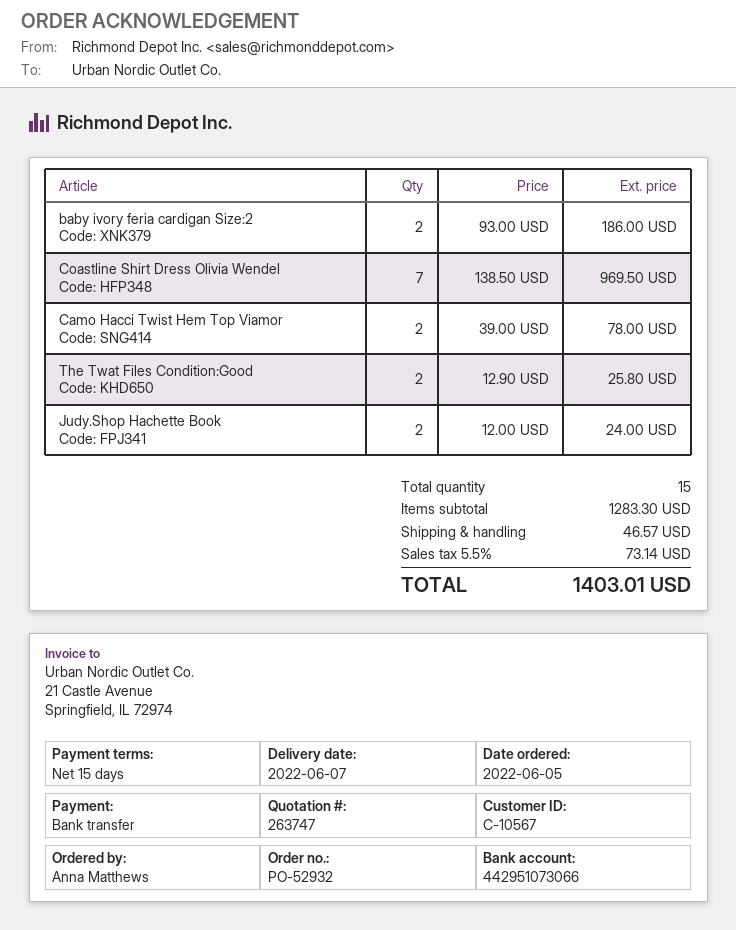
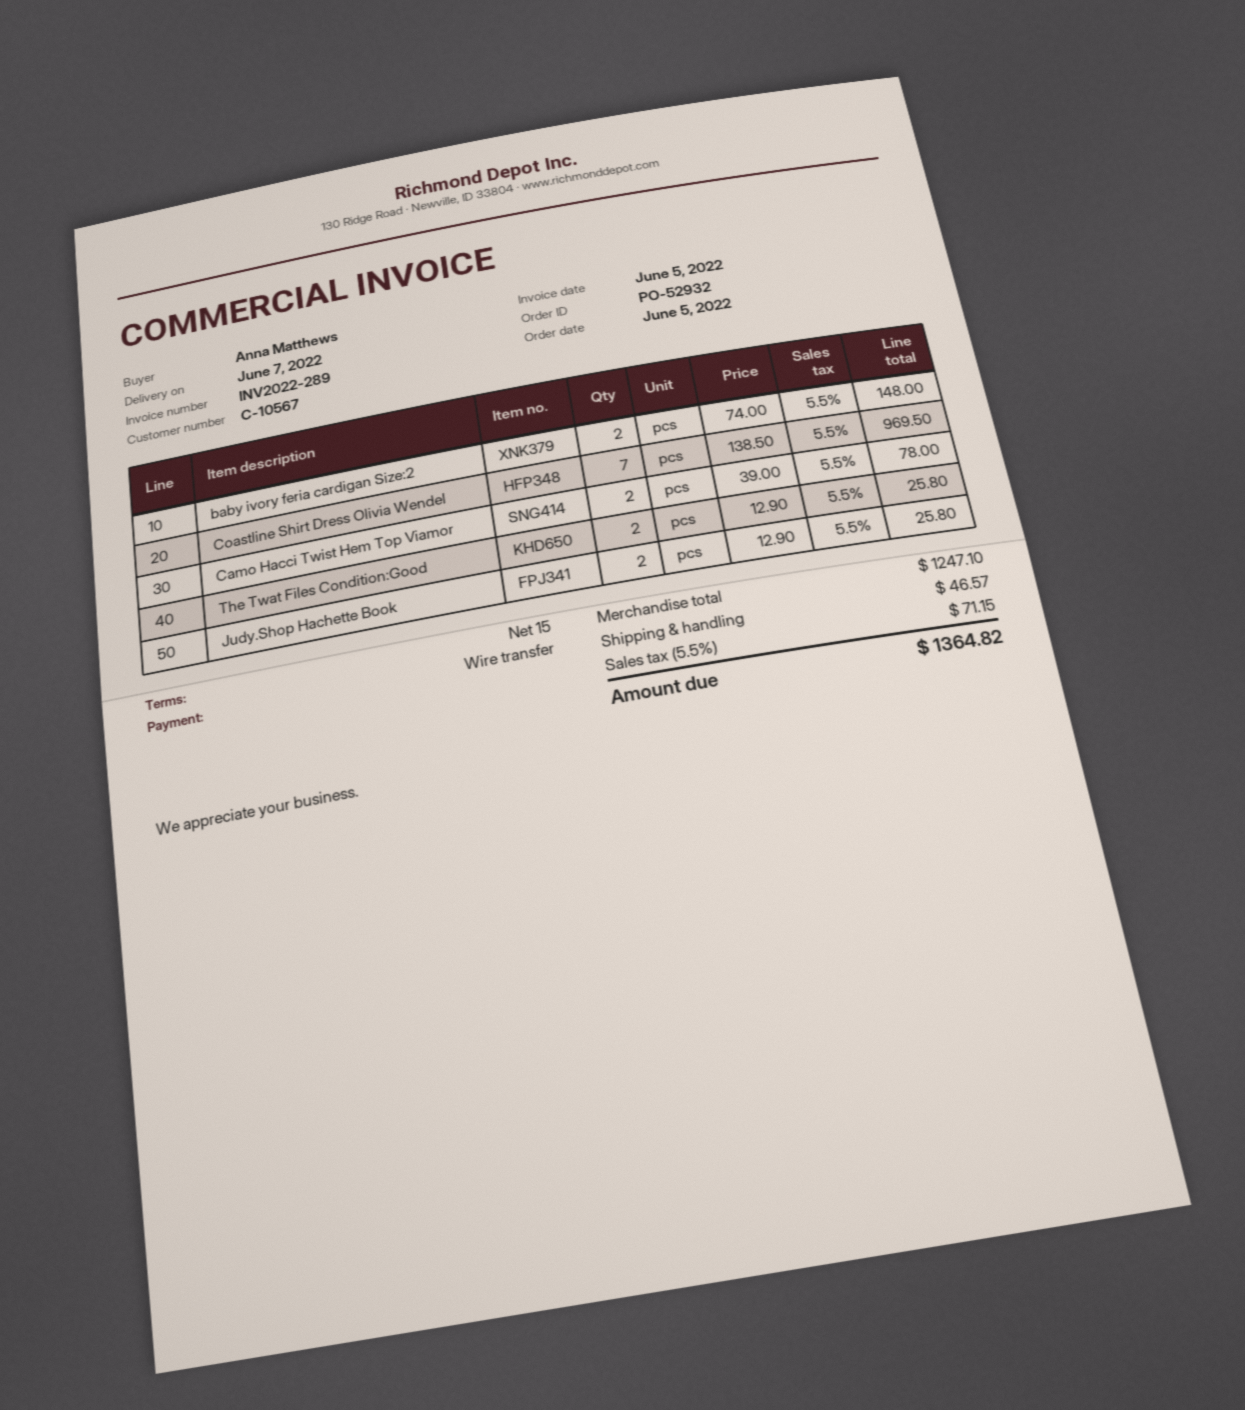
baby ivory feria cardigan Size:2: 2 x 93.00 = 186.00 -> 2 x 74.00 = 148.00
Judy.Shop Hachette Book: 2 x 12.00 = 24.00 -> 2 x 12.90 = 25.80
subtotal: 1283.30 -> 1247.10
tax: 5.5% = 73.14 -> 5.5% = 71.15
total: 1403.01 -> 1364.82

